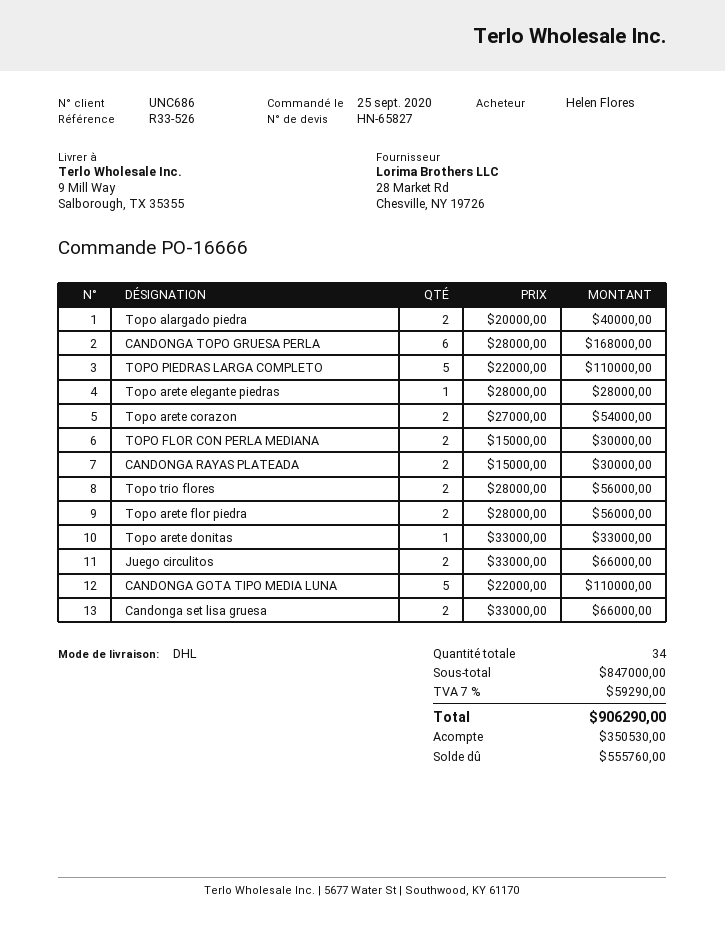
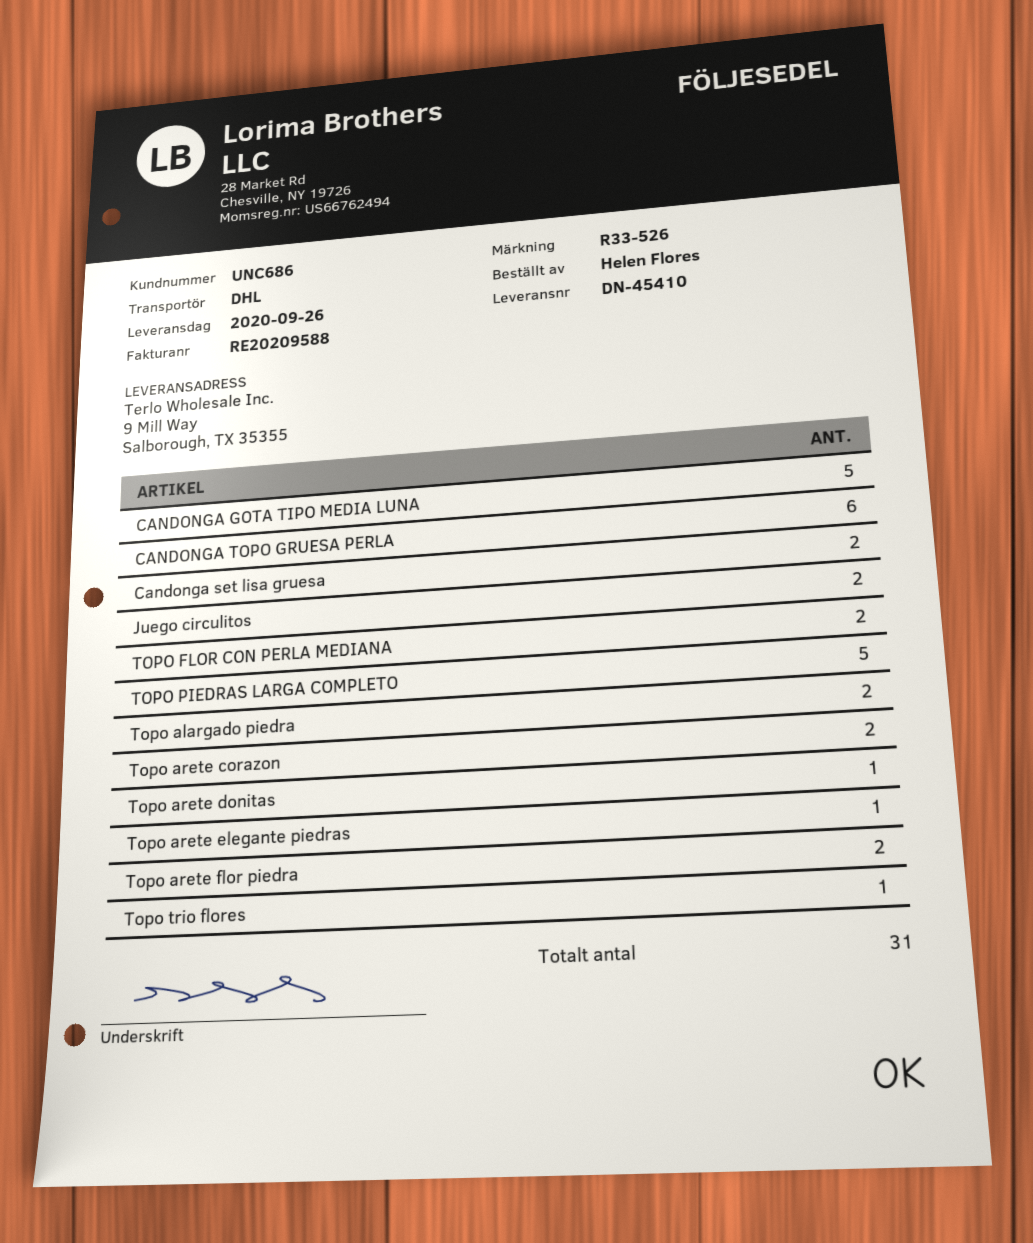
CANDONGA RAYAS PLATEADA: 2 -> none
Topo trio flores: 2 -> 1
total quantity: 34 -> 31

